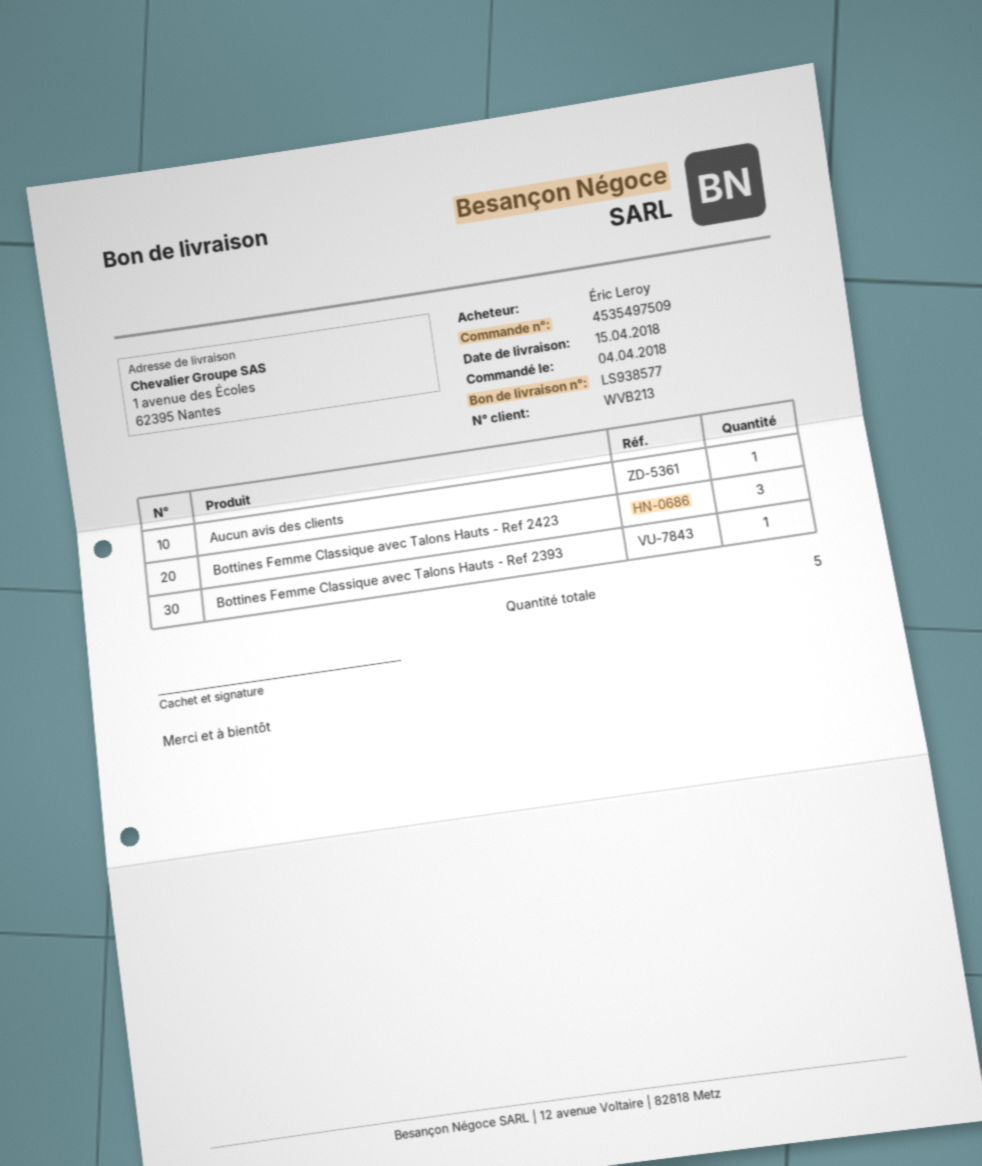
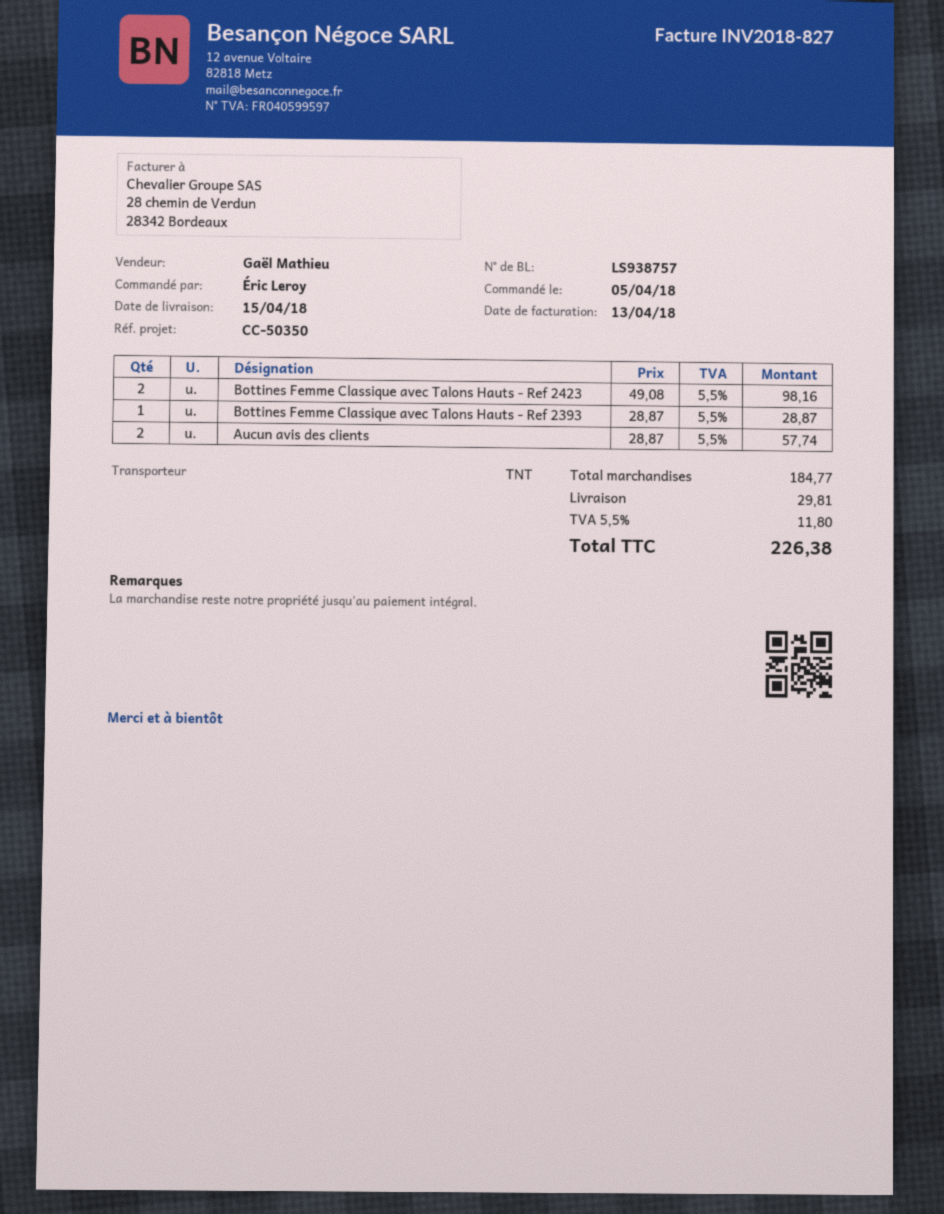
order date: 2018-04-04 -> 2018-04-05
delivery note number: LS938577 -> LS938757
Aucun avis des clients: 1 -> 2
Bottines Femme Classique avec Talons Hauts - Ref 2423: 3 -> 2

